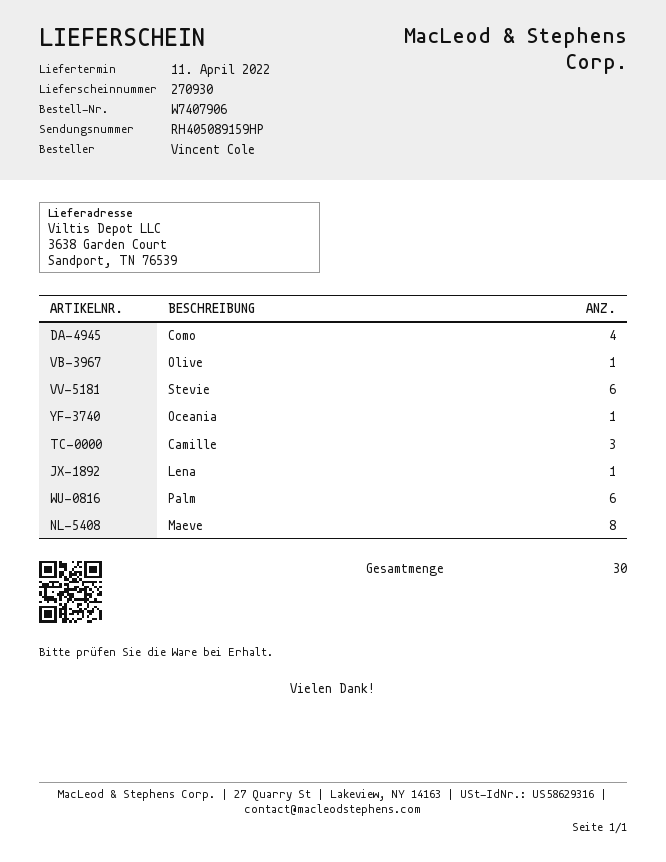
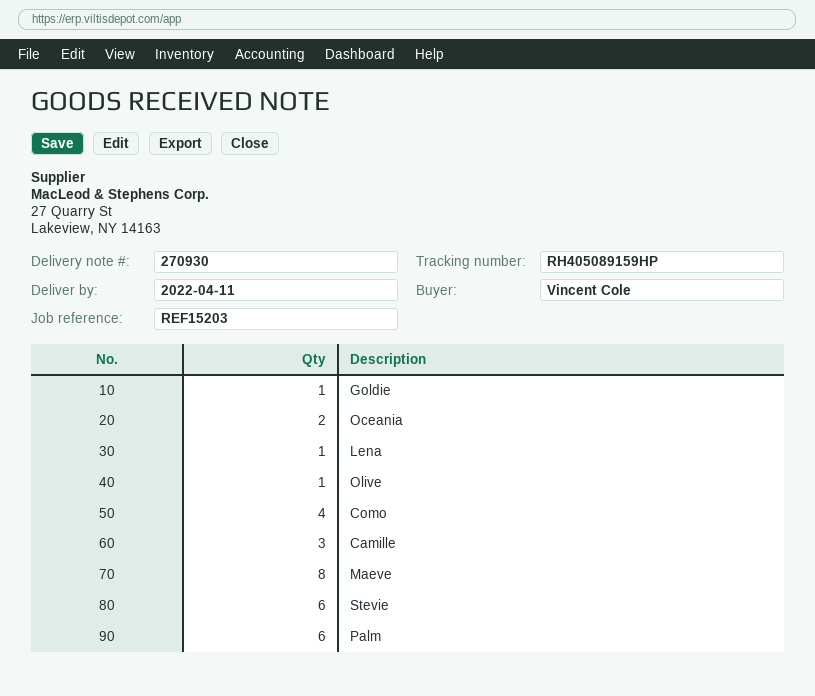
Oceania: 1 -> 2
Goldie: none -> 1

